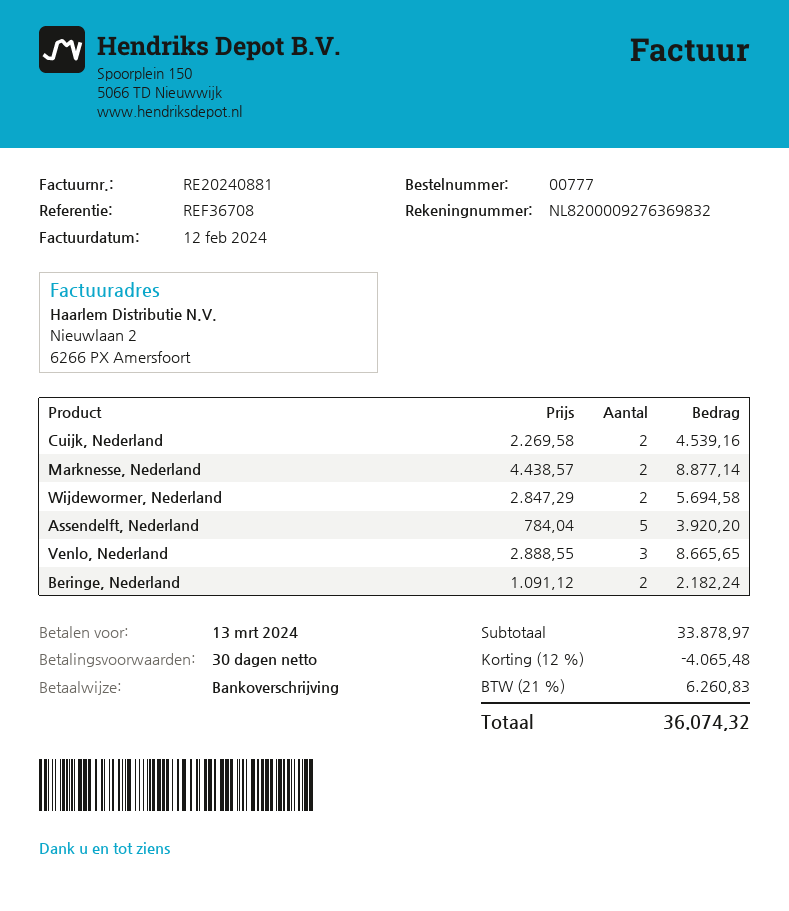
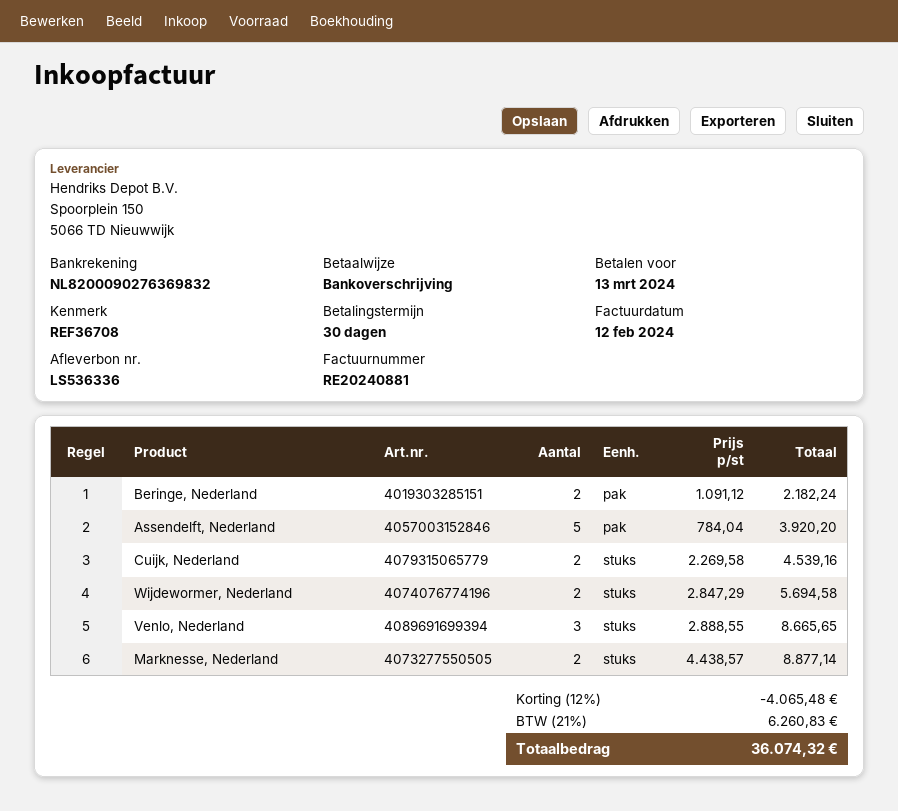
bank account: NL8200009276369832 -> NL8200090276369832

